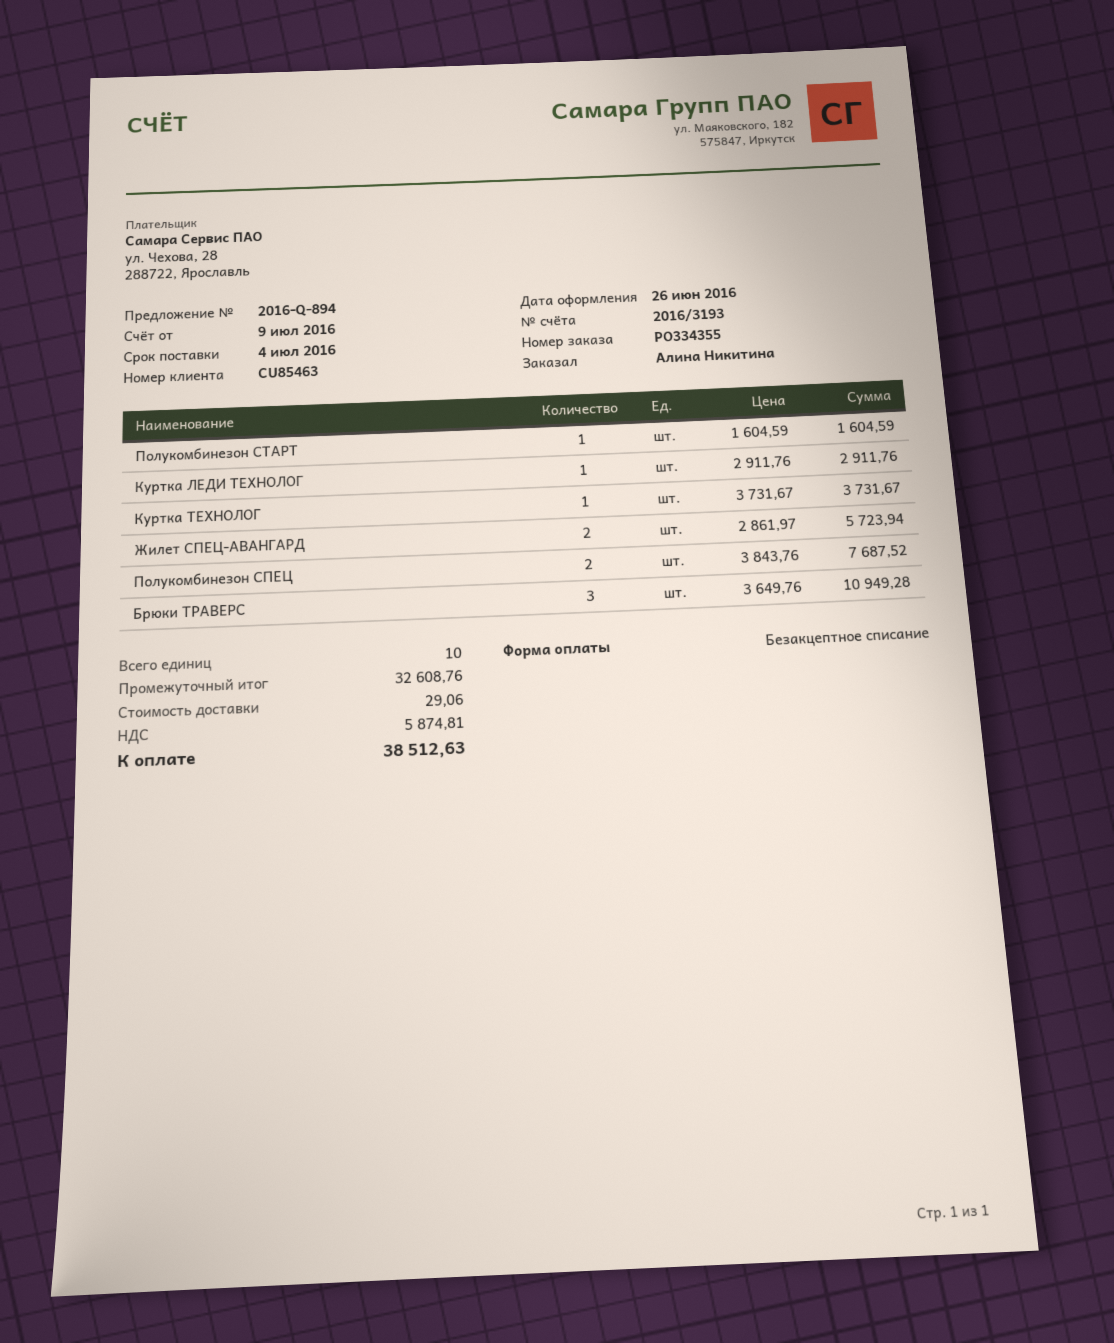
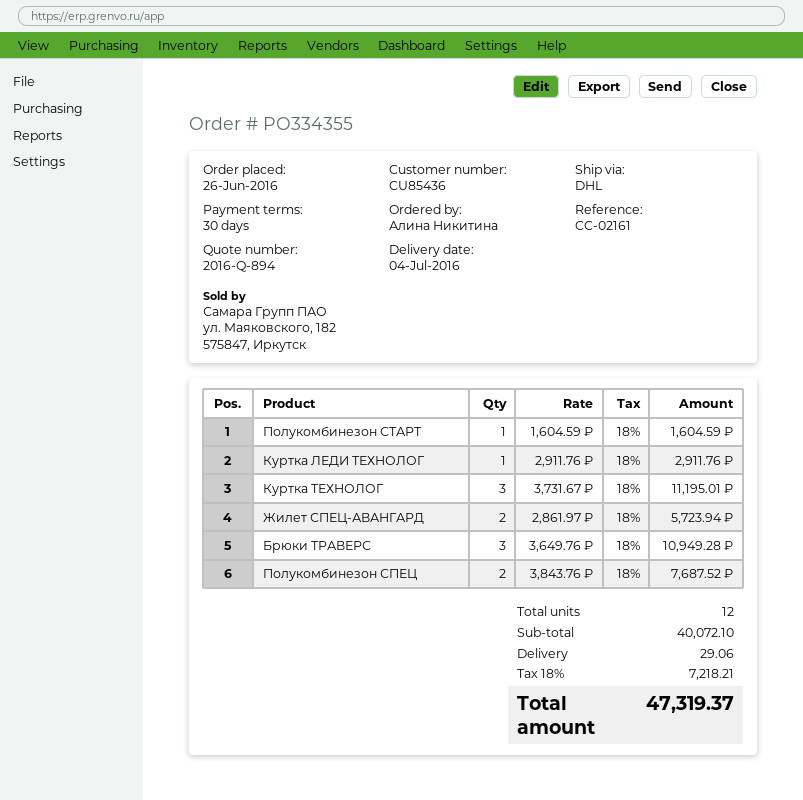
customer number: CU85463 -> CU85436
Куртка ТЕХНОЛОГ: 1 x 3731.67 = 3731.67 -> 3 x 3731.67 = 11195.01
total quantity: 10 -> 12
subtotal: 32608.76 -> 40072.10
tax: 5874.81 -> 7218.21
total: 38512.63 -> 47319.37

